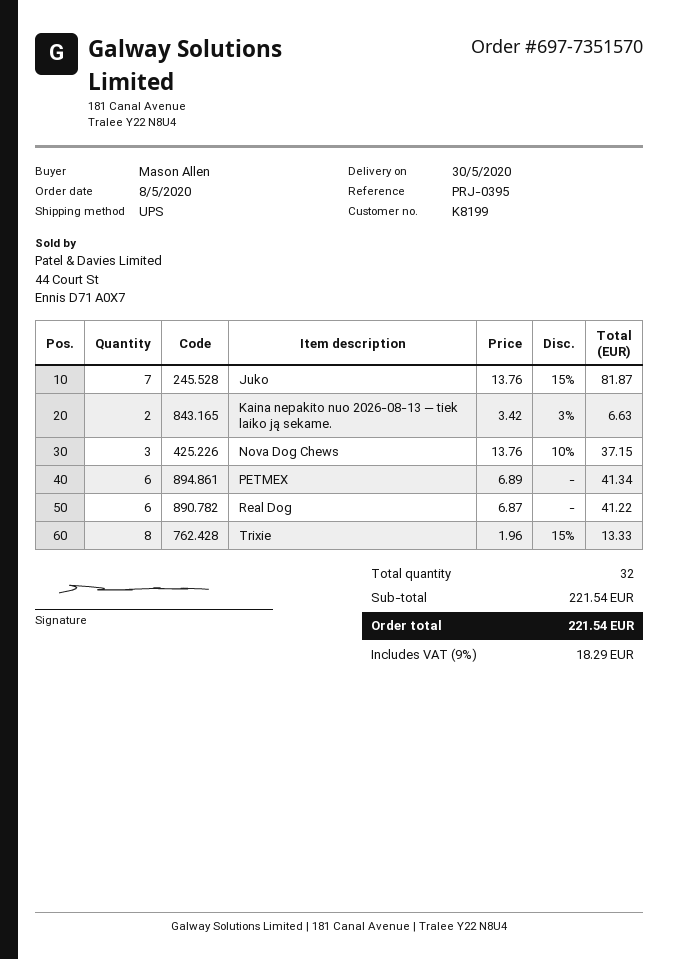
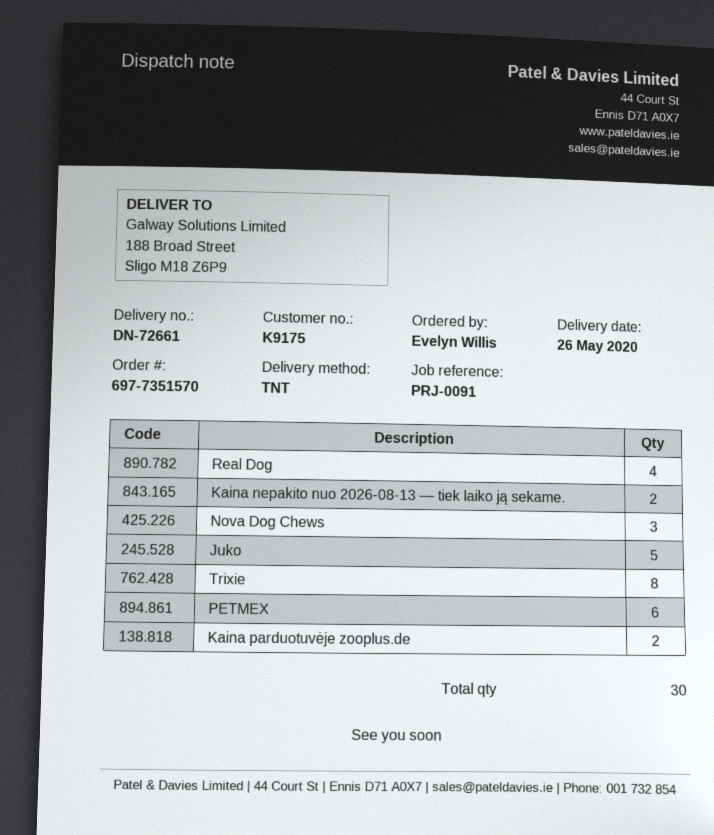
delivery date: 2020-05-30 -> 2020-05-26
customer number: K8199 -> K9175
reference: PRJ-0395 -> PRJ-0091
ordered by: Mason Allen -> Evelyn Willis
shipping method: UPS -> TNT
Juko: 7 -> 5
Real Dog: 6 -> 4
Kaina parduotuvėje zooplus.de: none -> 2
total quantity: 32 -> 30

